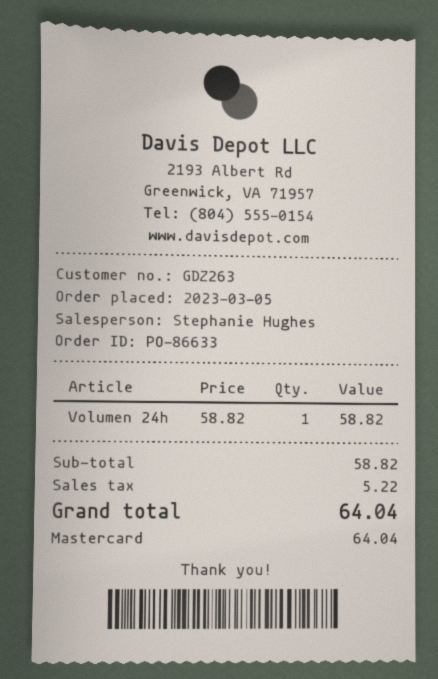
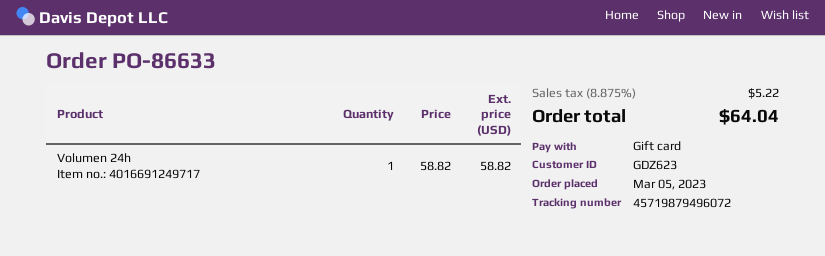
customer number: GDZ263 -> GDZ623
payment method: Mastercard -> gift card

